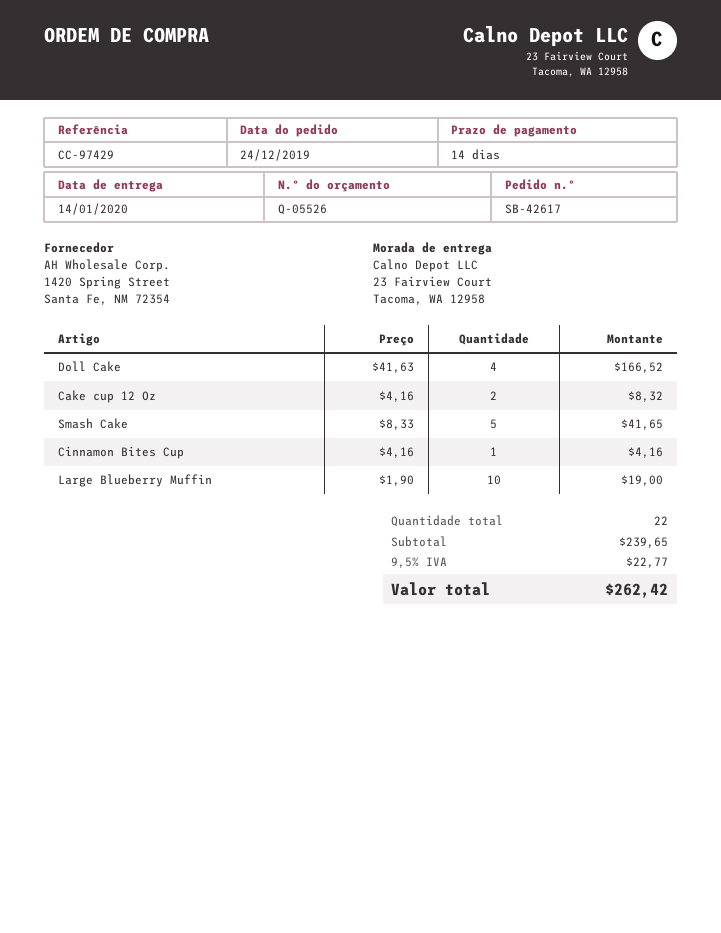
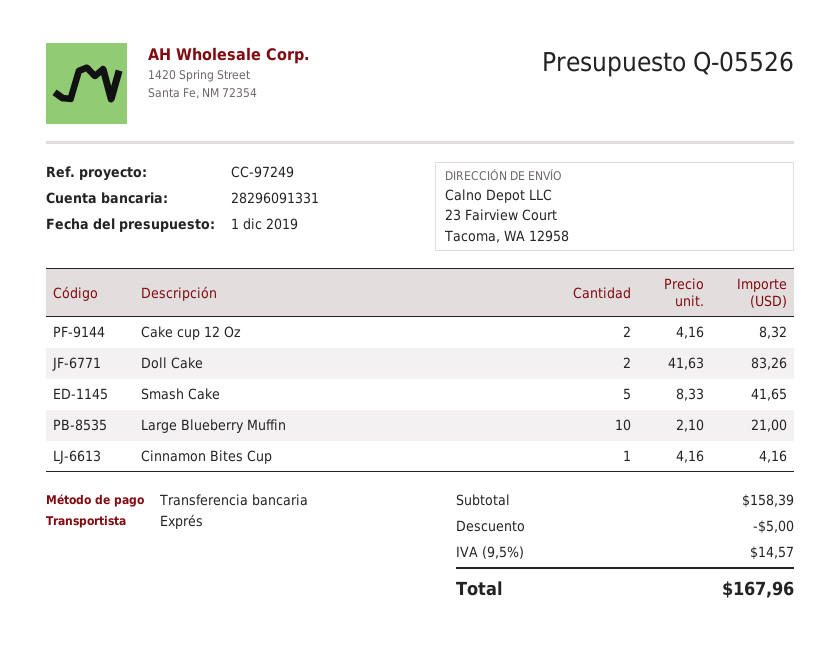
reference: CC-97429 -> CC-97249
Doll Cake: 4 x 41.63 = 166.52 -> 2 x 41.63 = 83.26
Large Blueberry Muffin: 10 x 1.90 = 19.00 -> 10 x 2.10 = 21.00
subtotal: 239.65 -> 158.39
discount: none -> 5.00
tax: 9.5% = 22.77 -> 9.5% = 14.57
total: 262.42 -> 167.96

